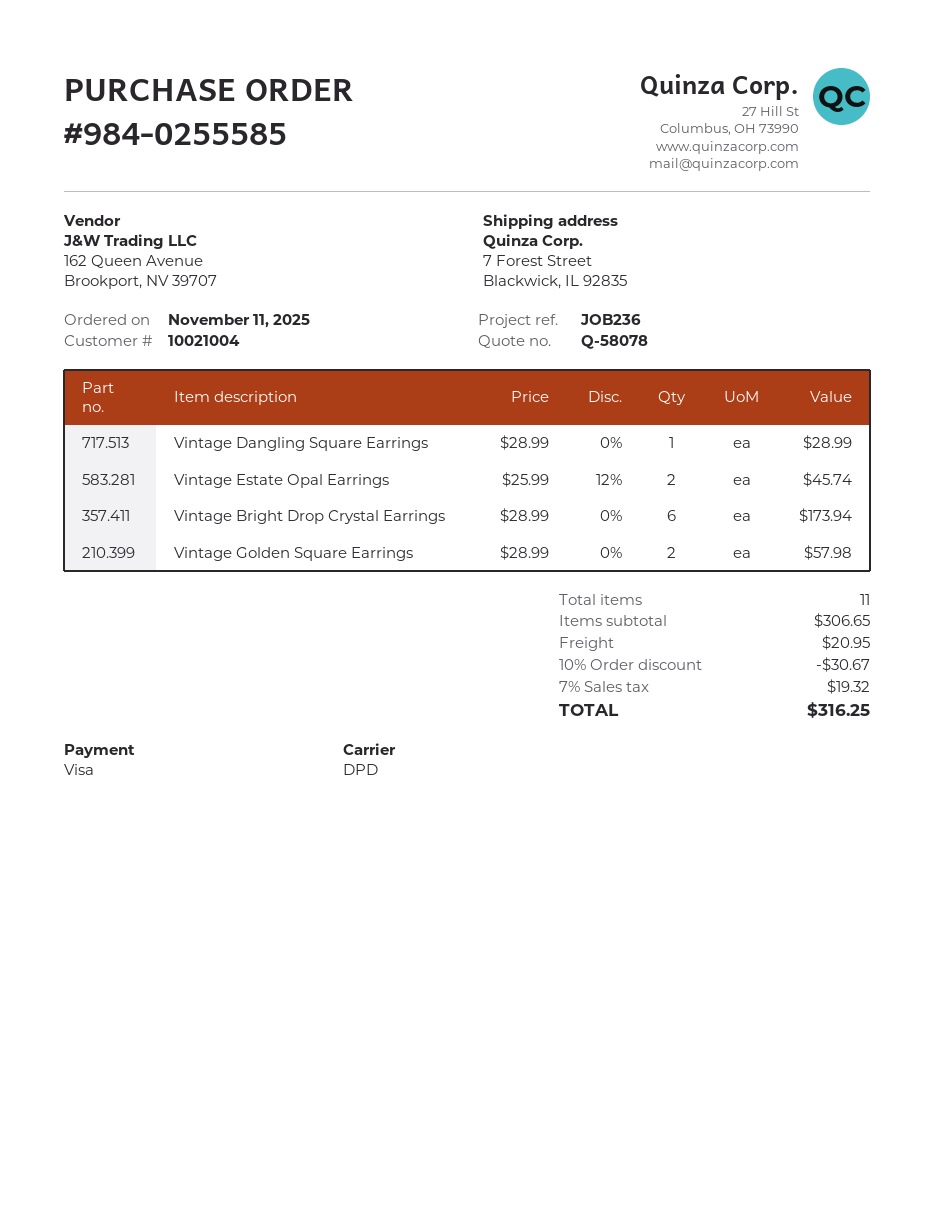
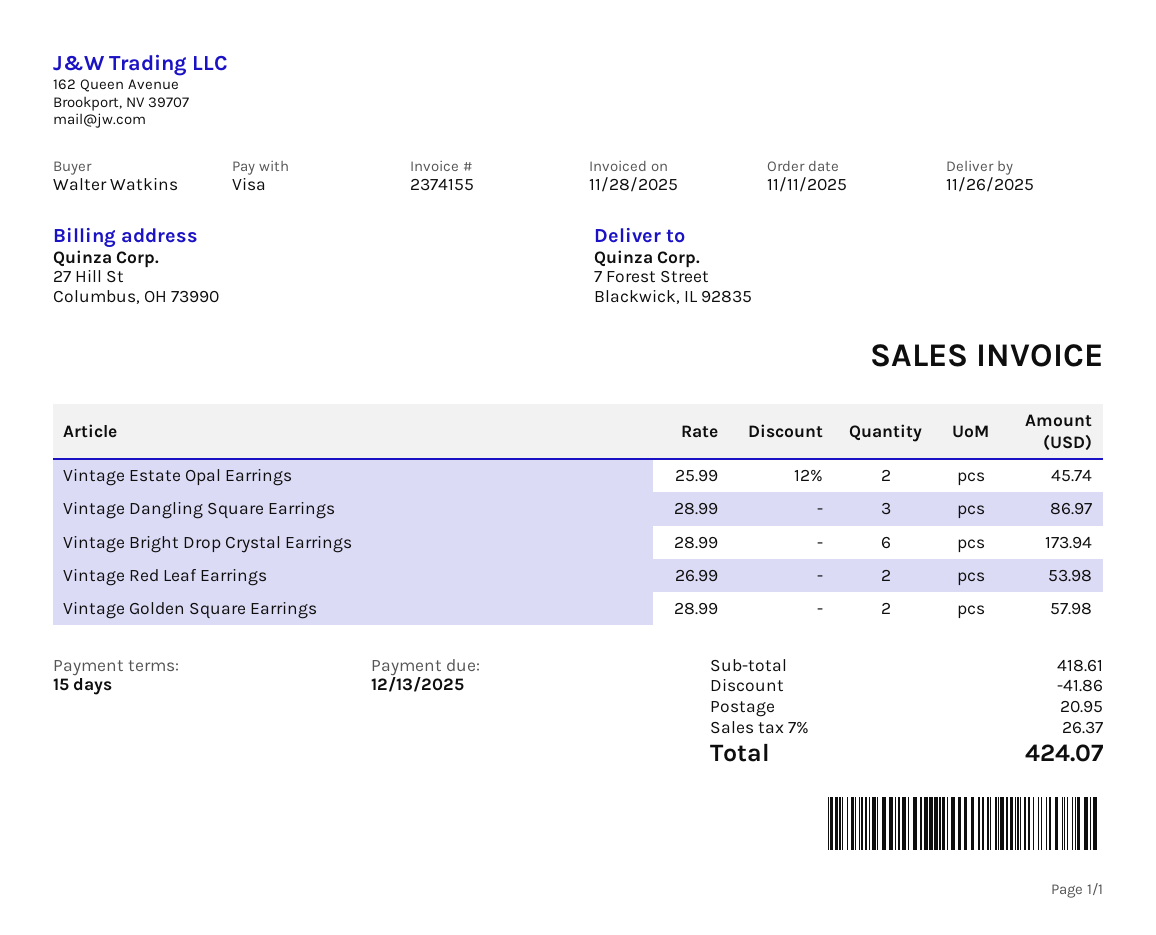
Vintage Dangling Square Earrings: 1 x 28.99 = 28.99 -> 3 x 28.99 = 86.97
Vintage Red Leaf Earrings: none -> 2 x 26.99 = 53.98
subtotal: 306.65 -> 418.61
discount: 30.67 -> 41.86
tax: 7% = 19.32 -> 7% = 26.37
total: 316.25 -> 424.07

